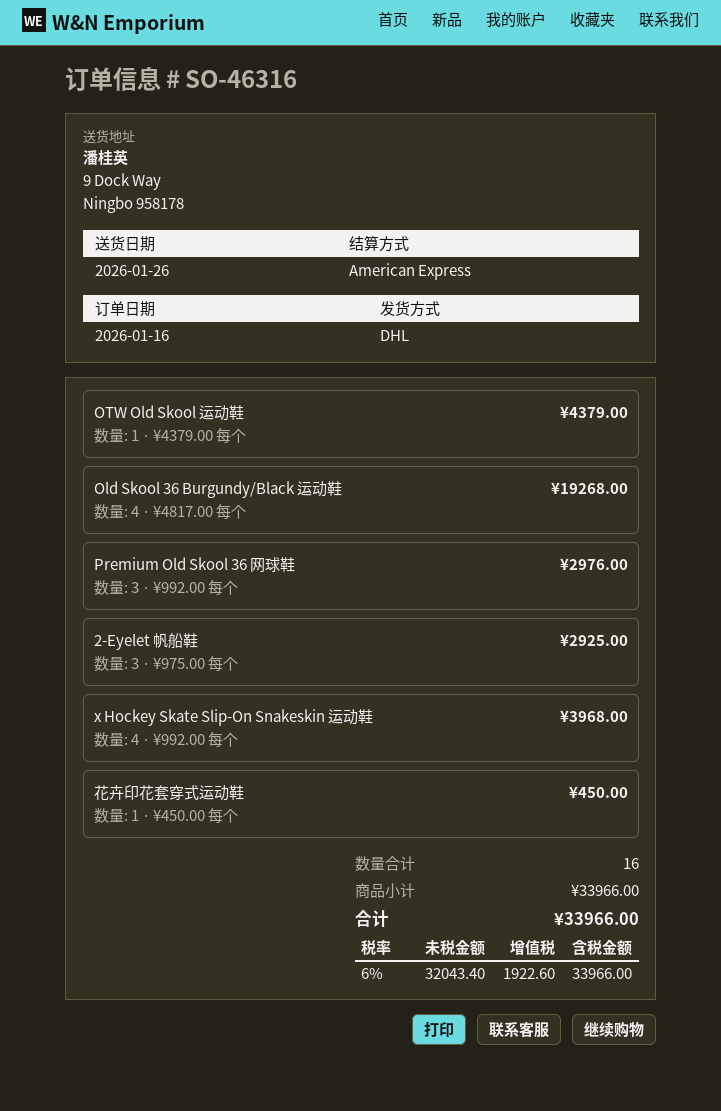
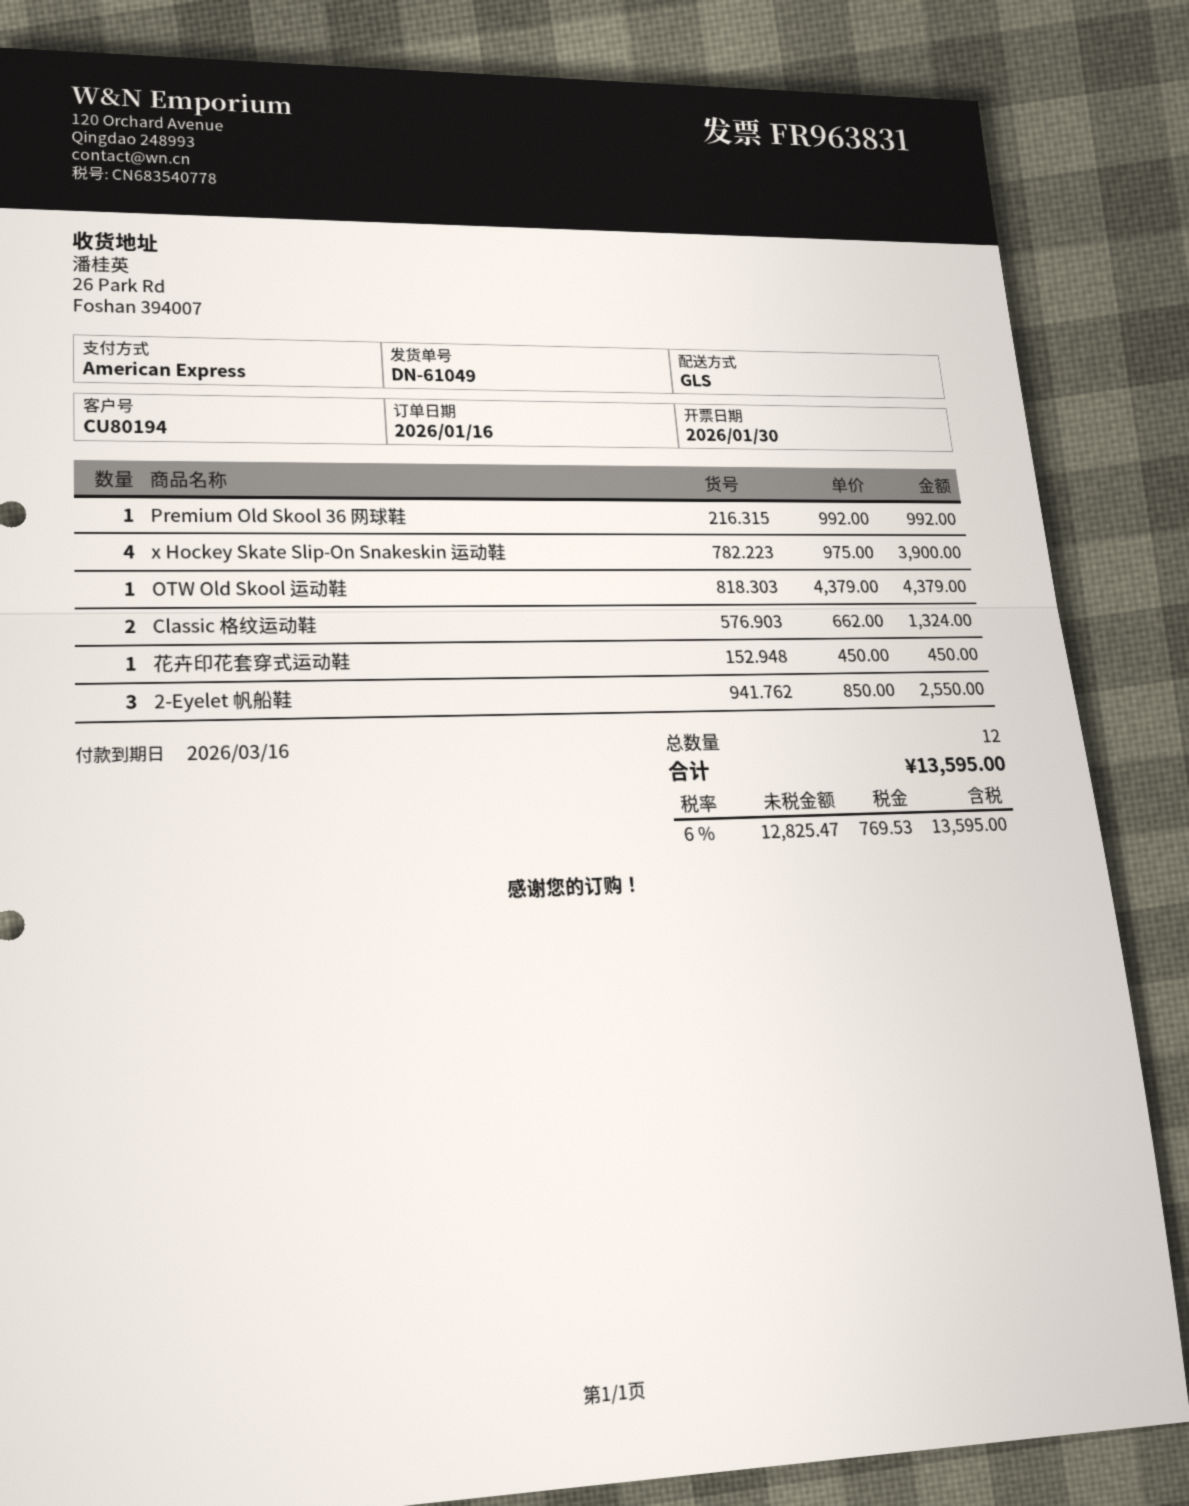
shipping method: DHL -> GLS
ship to: 9 Dock Way, Ningbo 958178 -> 26 Park Rd, Foshan 394007
Old Skool 36 Burgundy/Black 运动鞋: 4 x 4817.00 = 19268.00 -> none
Premium Old Skool 36 网球鞋: 3 x 992.00 = 2976.00 -> 1 x 992.00 = 992.00
2-Eyelet 帆船鞋: 3 x 975.00 = 2925.00 -> 3 x 850.00 = 2550.00
x Hockey Skate Slip-On Snakeskin 运动鞋: 4 x 992.00 = 3968.00 -> 4 x 975.00 = 3900.00
Classic 格纹运动鞋: none -> 2 x 662.00 = 1324.00
total quantity: 16 -> 12
net: 32043.40 -> 12825.47
tax: 6% = 1922.60 -> 6% = 769.53
total: 33966.00 -> 13595.00

